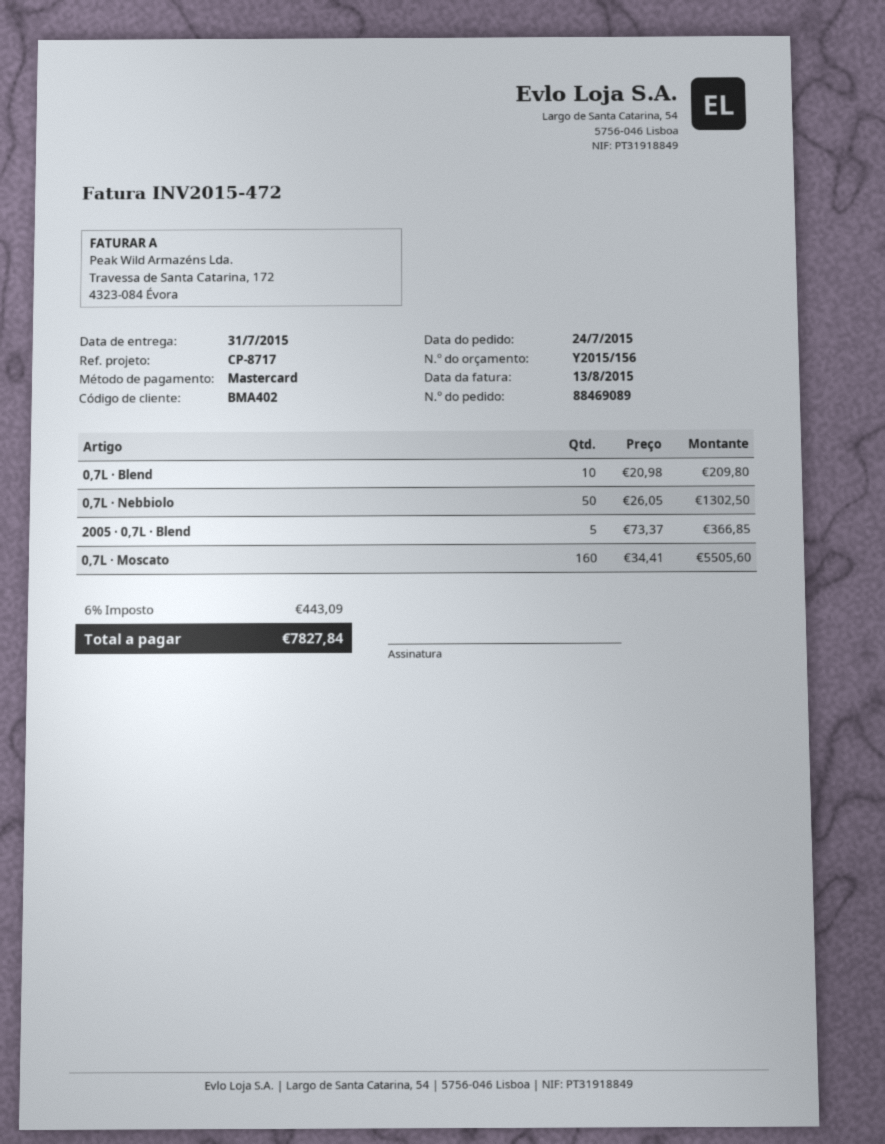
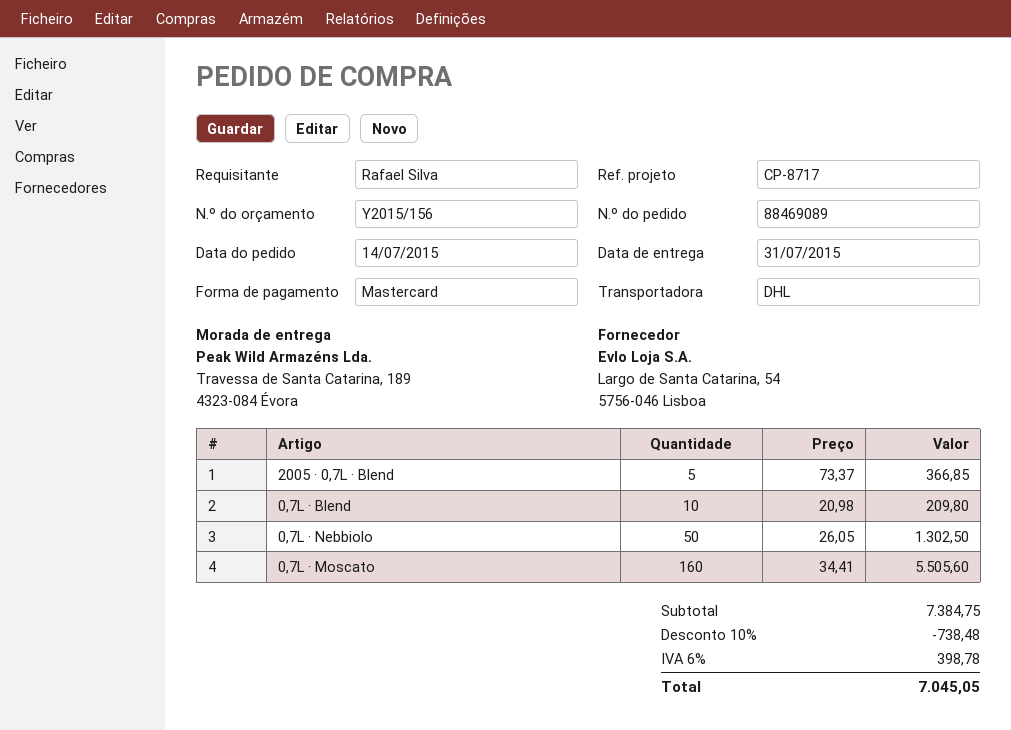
order date: 2015-07-24 -> 2015-07-14
discount: none -> 10% = 738.48
tax: 6% = 443.09 -> 6% = 398.78
total: 7827.84 -> 7045.05

